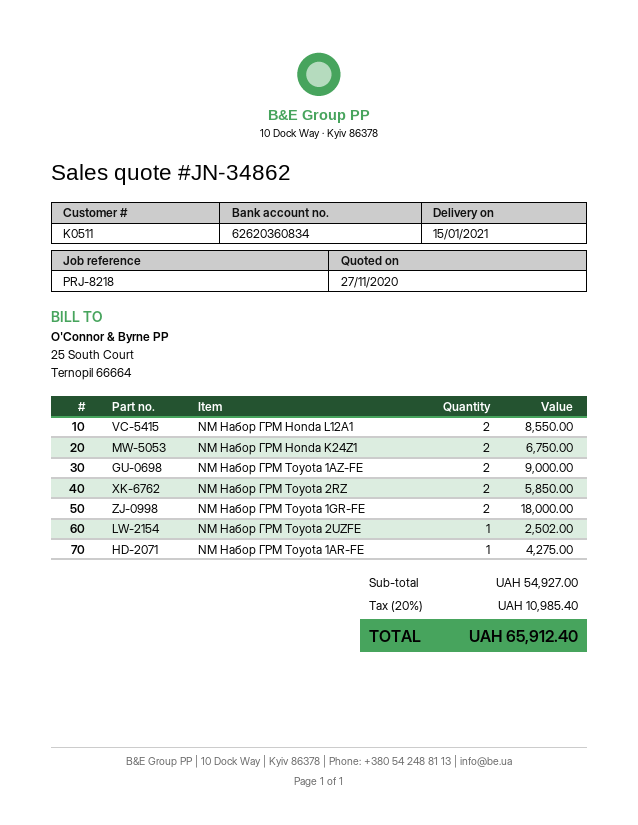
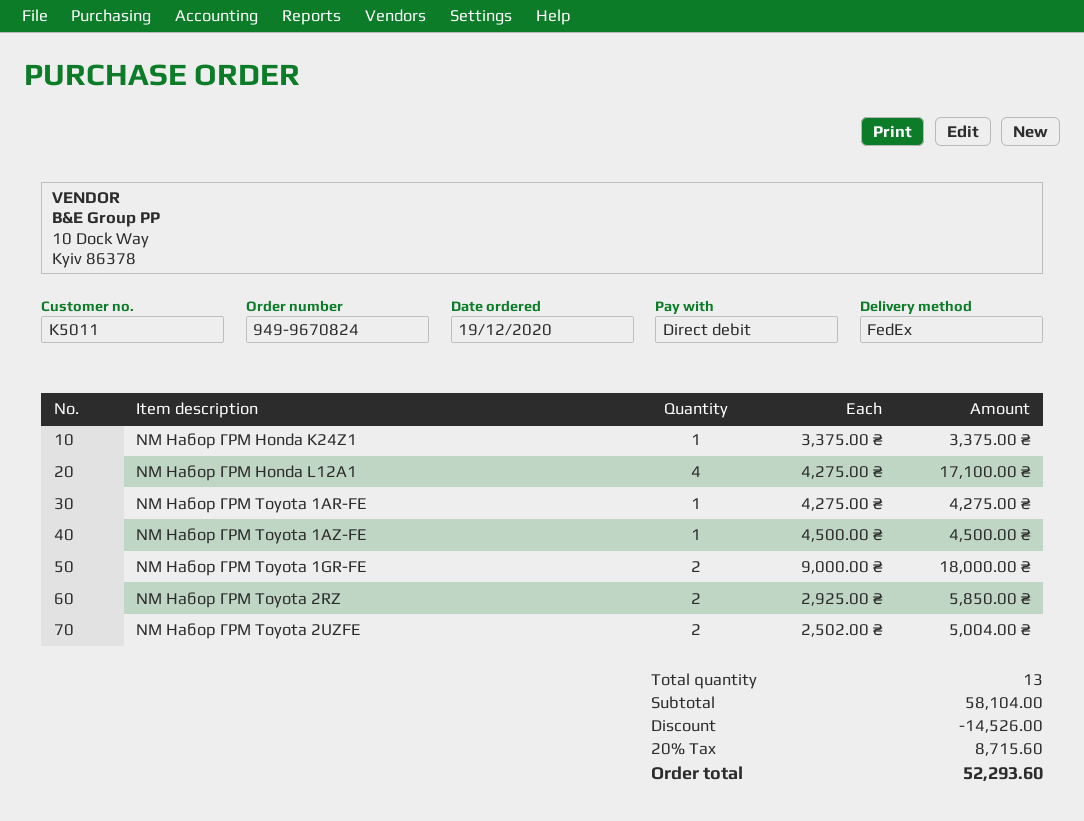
customer number: K0511 -> K5011
NM Набор ГРМ Honda L12A1: 2 for 8550.00 -> 4 for 17100.00
NM Набор ГРМ Honda K24Z1: 2 for 6750.00 -> 1 for 3375.00
NM Набор ГРМ Toyota 1AZ-FE: 2 for 9000.00 -> 1 for 4500.00
NM Набор ГРМ Toyota 2UZFE: 1 for 2502.00 -> 2 for 5004.00
subtotal: 54927.00 -> 58104.00
discount: none -> 14526.00
tax: 20% = 10985.40 -> 20% = 8715.60
total: 65912.40 -> 52293.60

